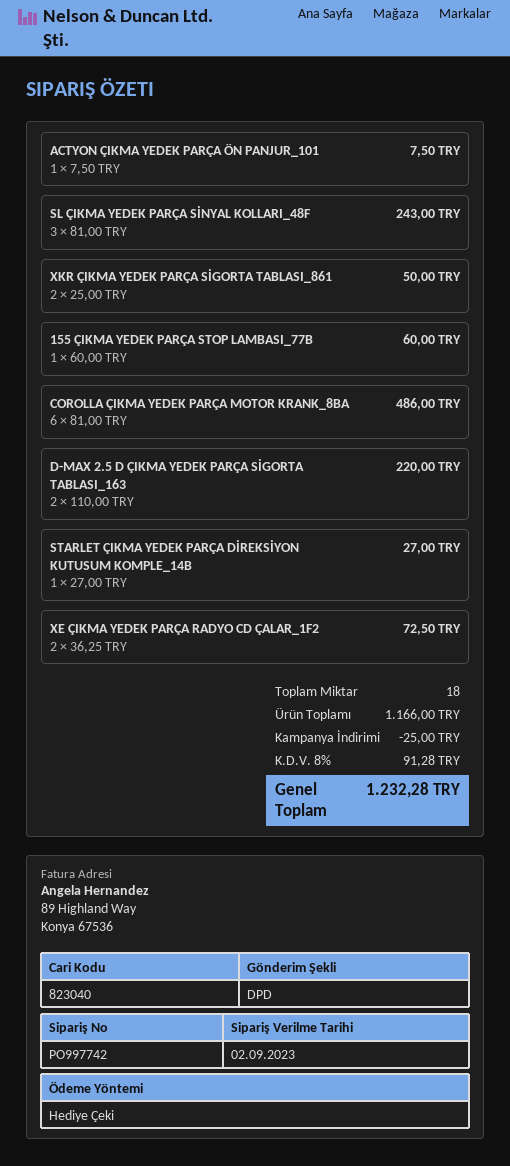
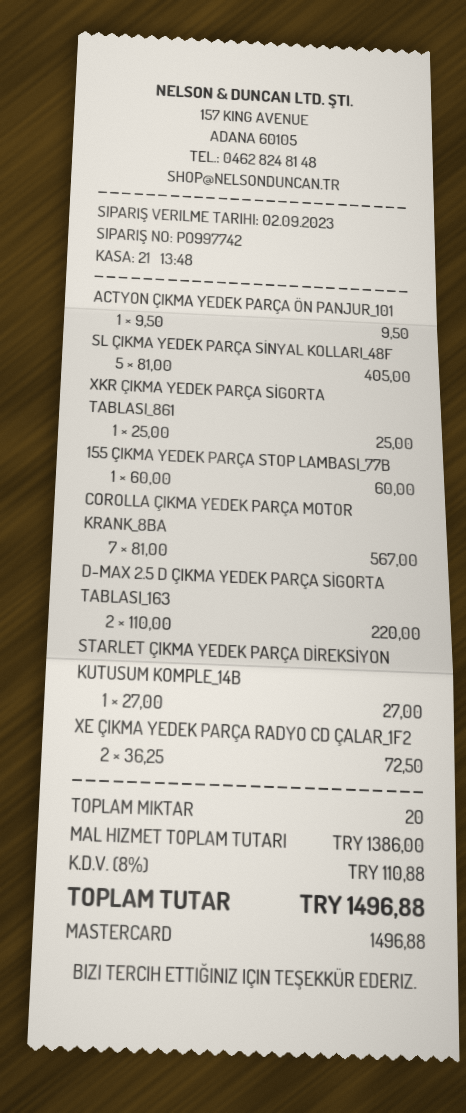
payment method: gift card -> Mastercard
ACTYON ÇIKMA YEDEK PARÇA ÖN PANJUR_101: 1 x 7.50 = 7.50 -> 1 x 9.50 = 9.50
SL ÇIKMA YEDEK PARÇA SİNYAL KOLLARI_48F: 3 x 81.00 = 243.00 -> 5 x 81.00 = 405.00
XKR ÇIKMA YEDEK PARÇA SİGORTA TABLASI_861: 2 x 25.00 = 50.00 -> 1 x 25.00 = 25.00
COROLLA ÇIKMA YEDEK PARÇA MOTOR KRANK_8BA: 6 x 81.00 = 486.00 -> 7 x 81.00 = 567.00
total quantity: 18 -> 20
subtotal: 1166.00 -> 1386.00
discount: 25.00 -> none
tax: 8% = 91.28 -> 8% = 110.88
total: 1232.28 -> 1496.88

